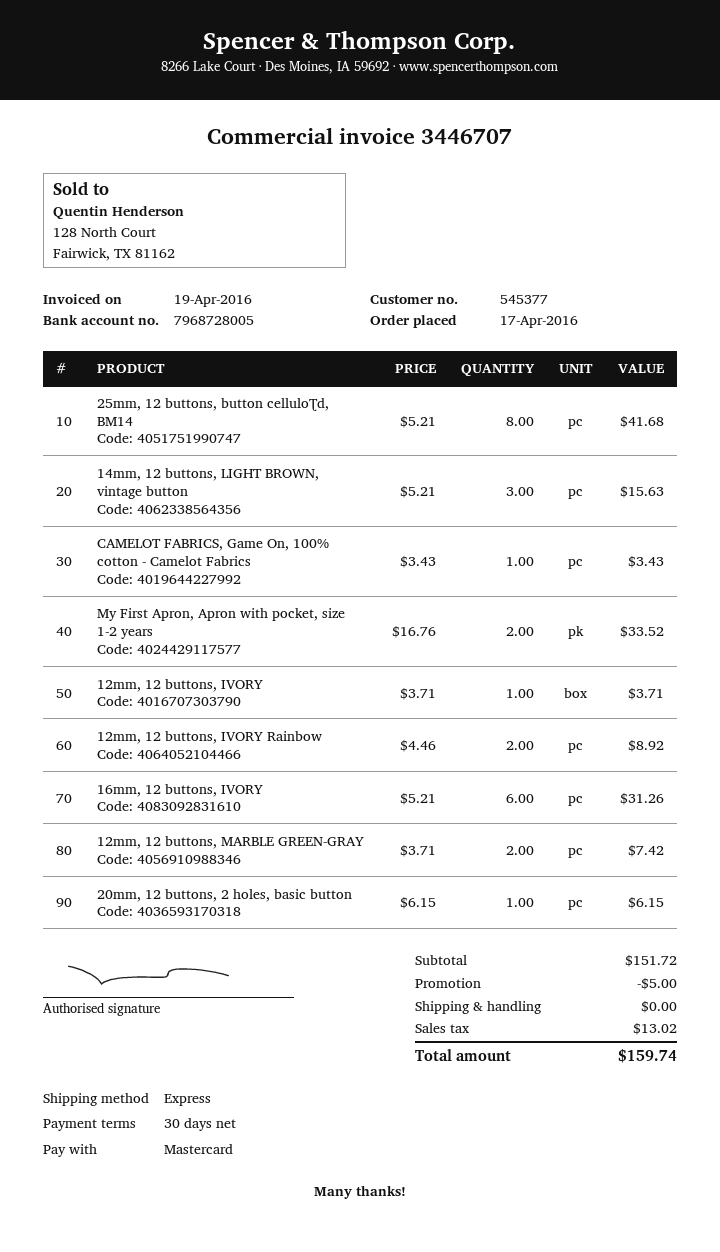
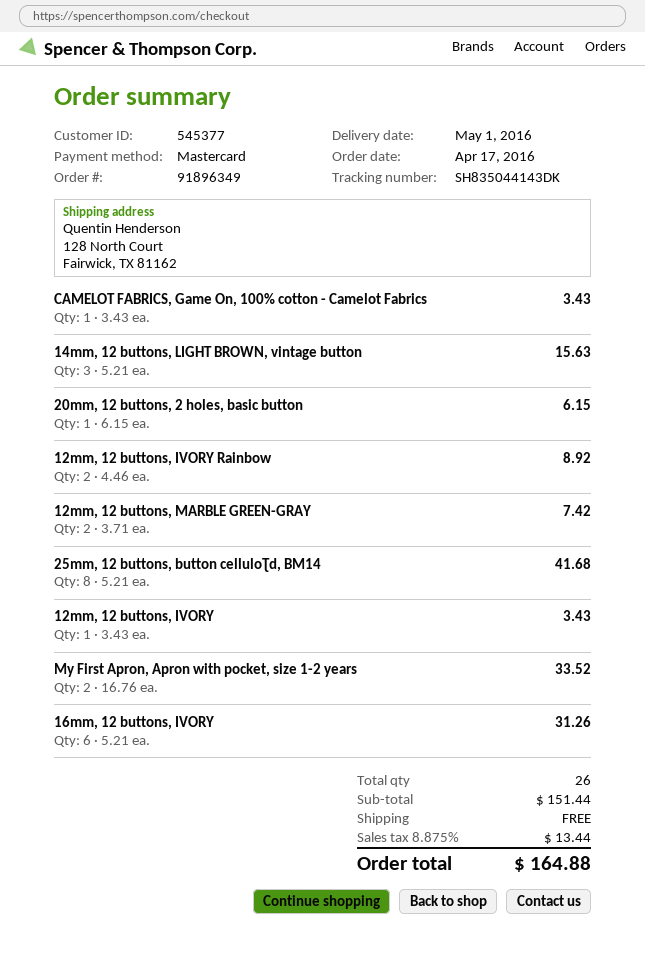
12mm, 12 buttons, IVORY: 1 x 3.71 = 3.71 -> 1 x 3.43 = 3.43
subtotal: 151.72 -> 151.44
discount: 5.00 -> none
tax: 13.02 -> 13.44
total: 159.74 -> 164.88

